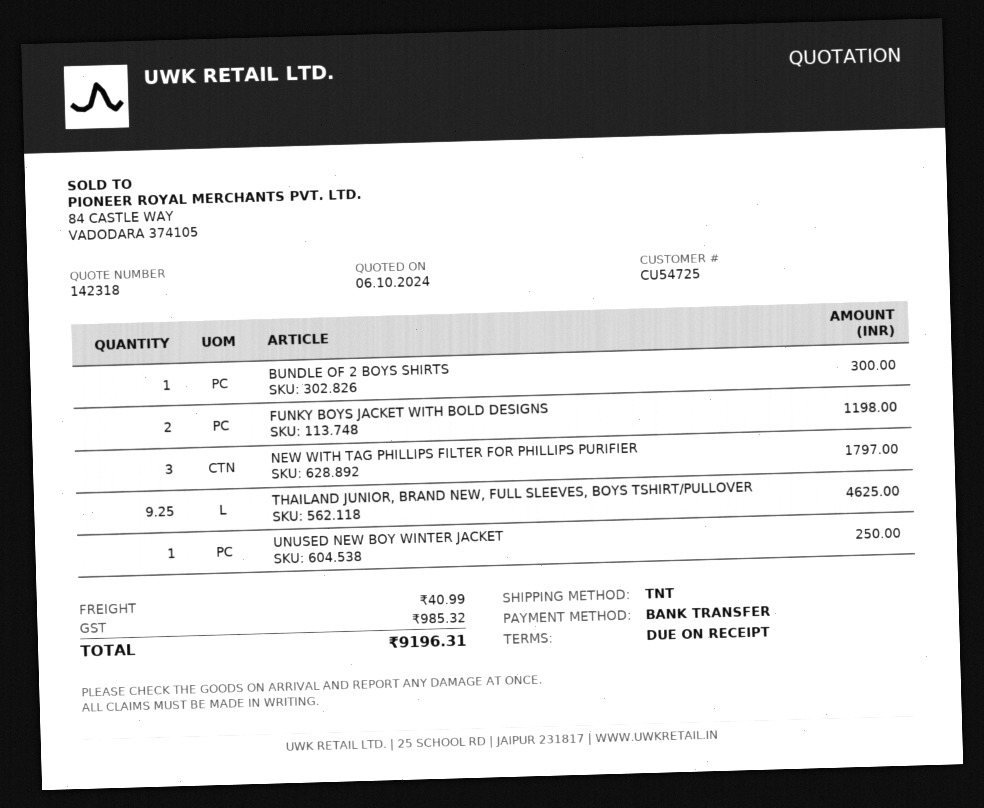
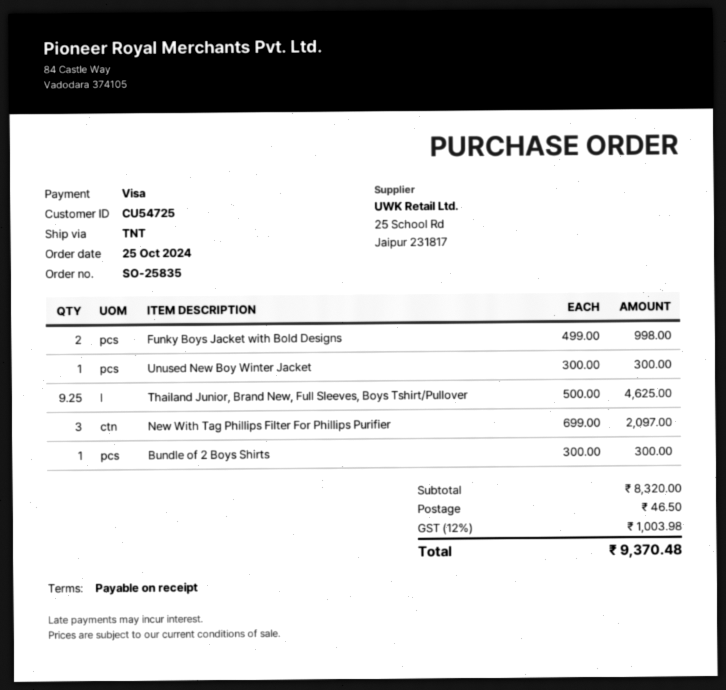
payment method: bank transfer -> Visa
FUNKY BOYS JACKET WITH BOLD DESIGNS: 2 for 1198.00 -> 2 for 998.00
NEW WITH TAG PHILLIPS FILTER FOR PHILLIPS PURIFIER: 3 for 1797.00 -> 3 for 2097.00
UNUSED NEW BOY WINTER JACKET: 1 for 250.00 -> 1 for 300.00
shipping: 40.99 -> 46.50
tax: 985.32 -> 1003.98
total: 9196.31 -> 9370.48

